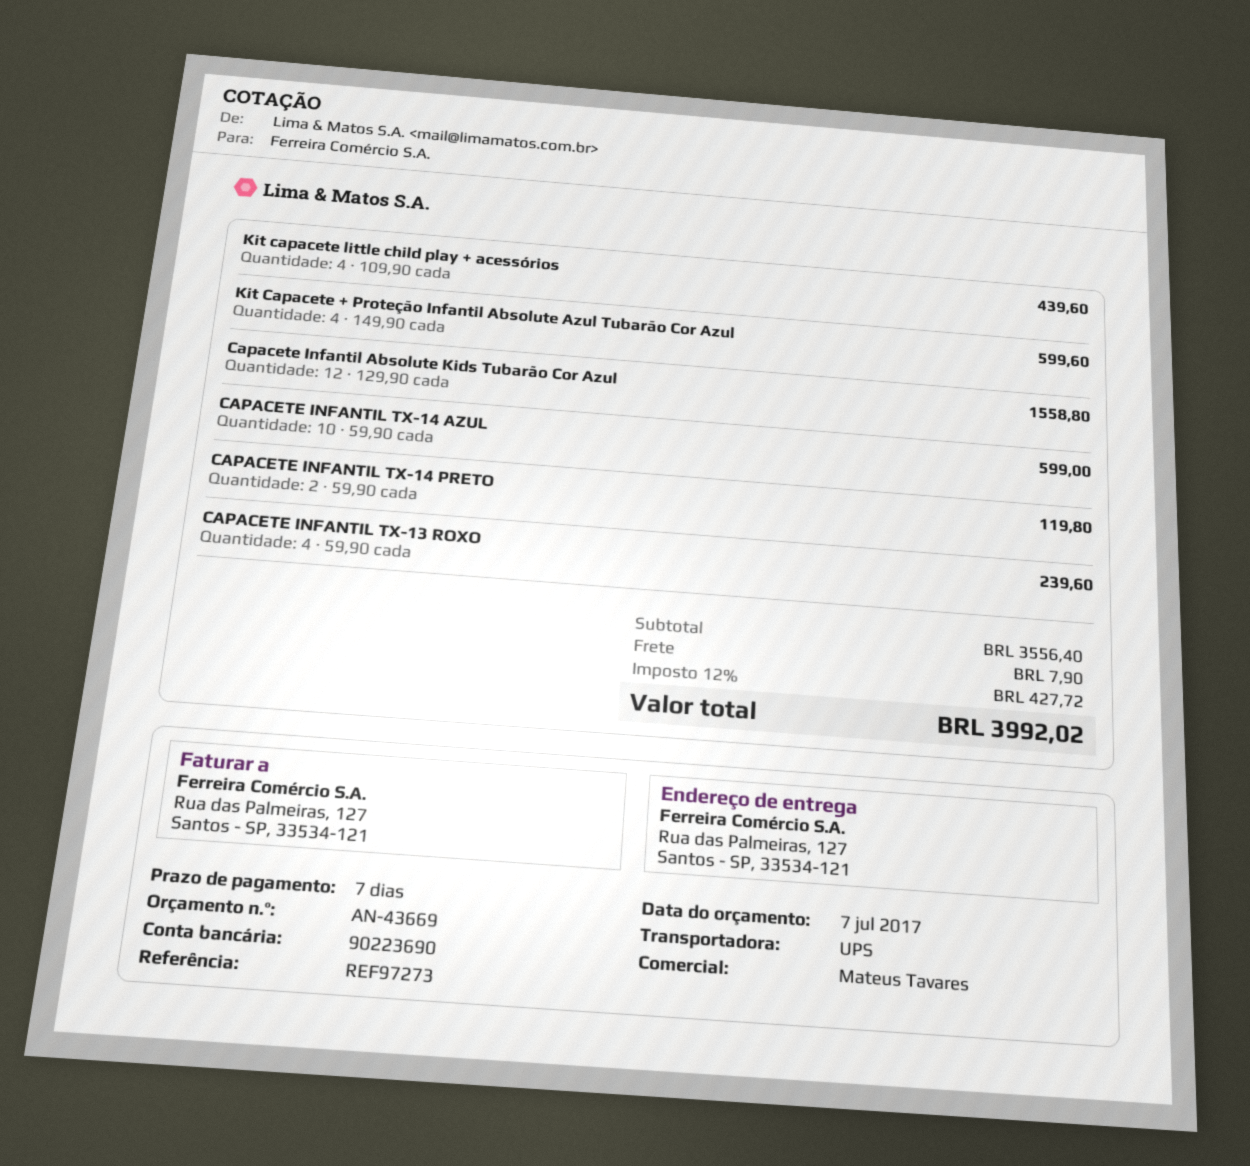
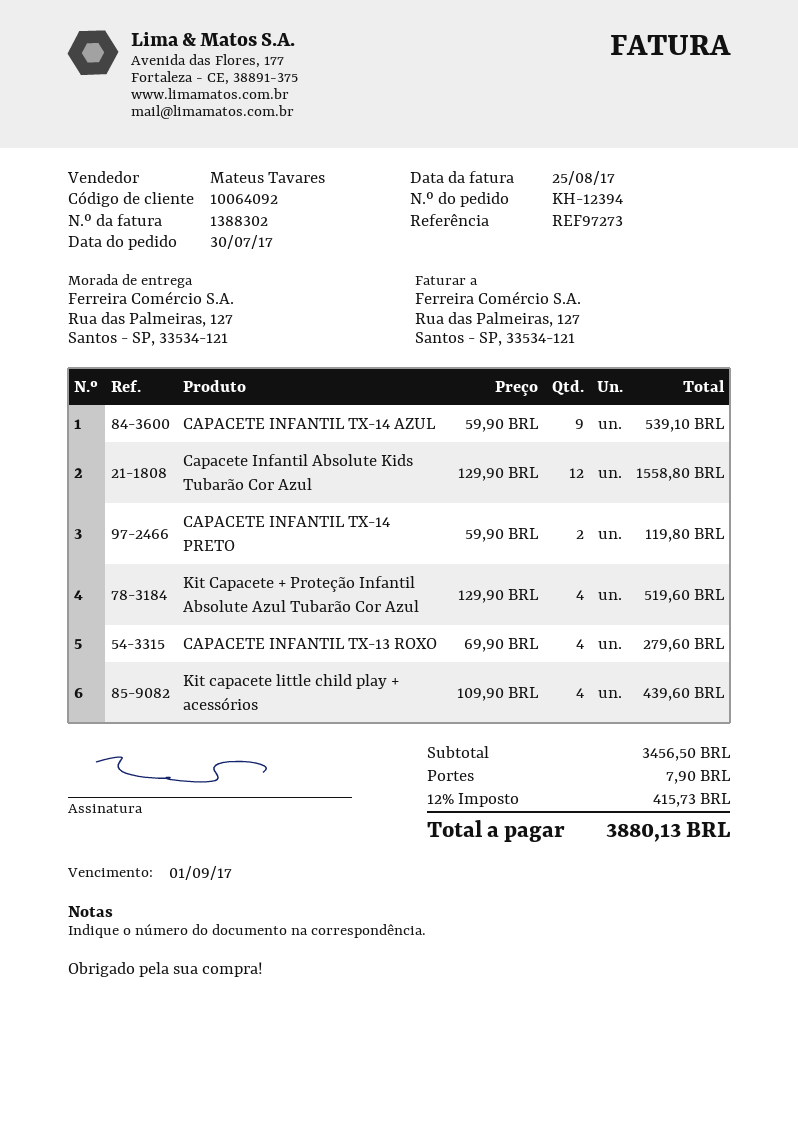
Kit Capacete + Proteção Infantil Absolute Azul Tubarão Cor Azul: 4 x 149.90 = 599.60 -> 4 x 129.90 = 519.60
CAPACETE INFANTIL TX-14 AZUL: 10 x 59.90 = 599.00 -> 9 x 59.90 = 539.10
CAPACETE INFANTIL TX-13 ROXO: 4 x 59.90 = 239.60 -> 4 x 69.90 = 279.60
subtotal: 3556.40 -> 3456.50
tax: 12% = 427.72 -> 12% = 415.73
total: 3992.02 -> 3880.13

